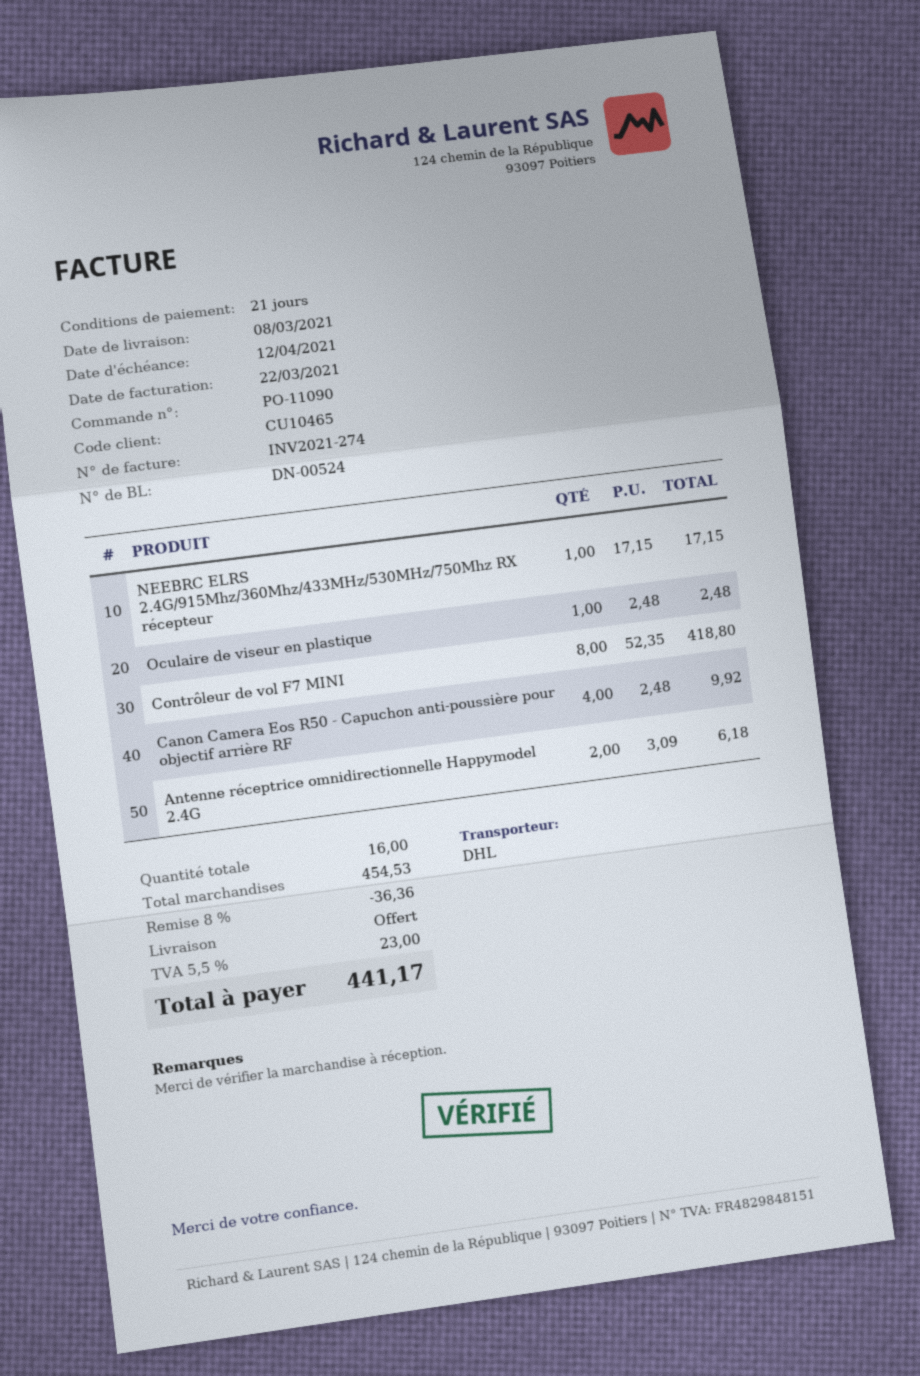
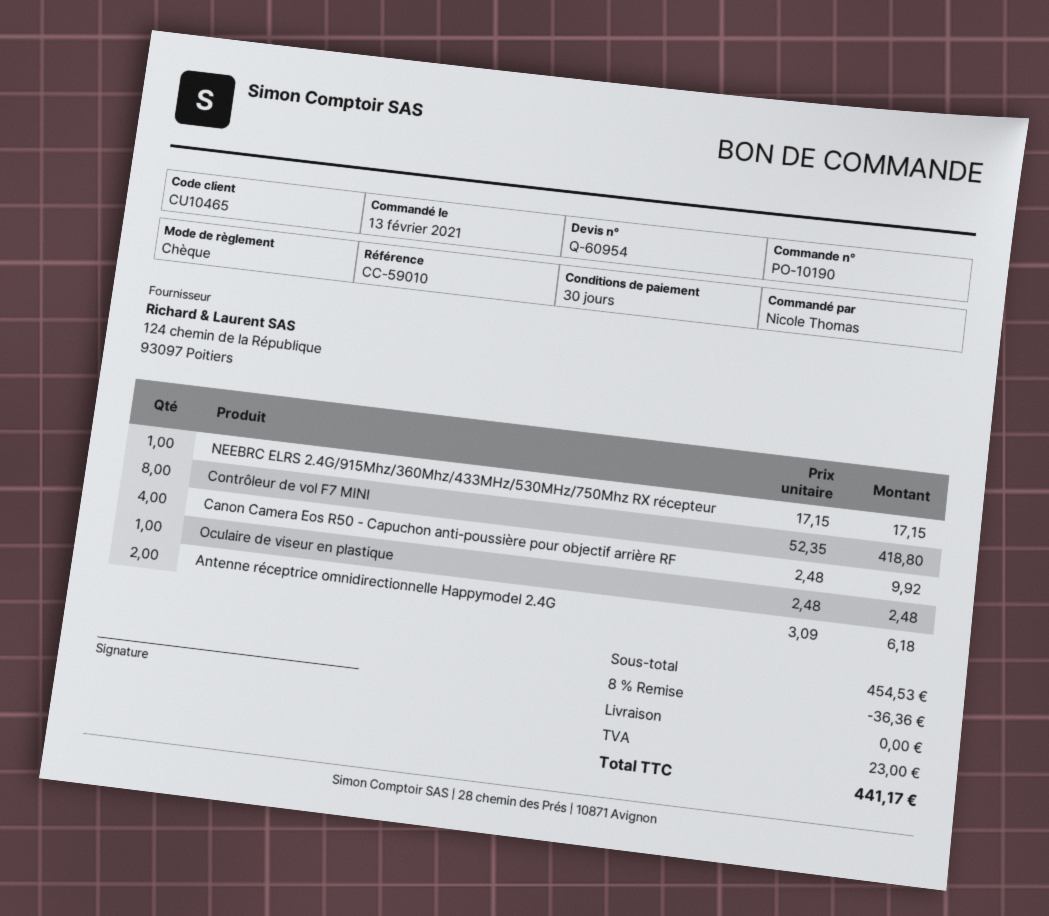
order number: PO-11090 -> PO-10190
payment terms: 21 days -> 30 days

